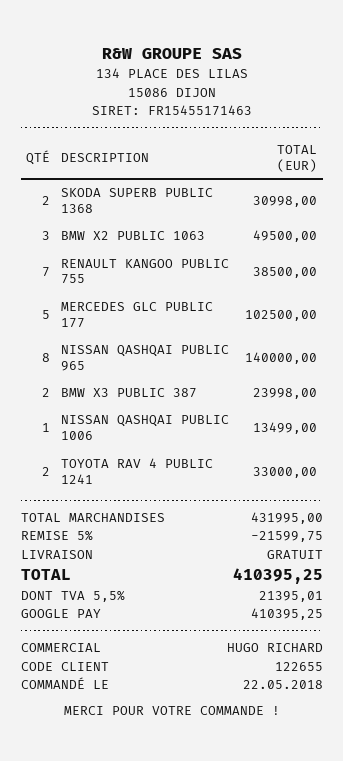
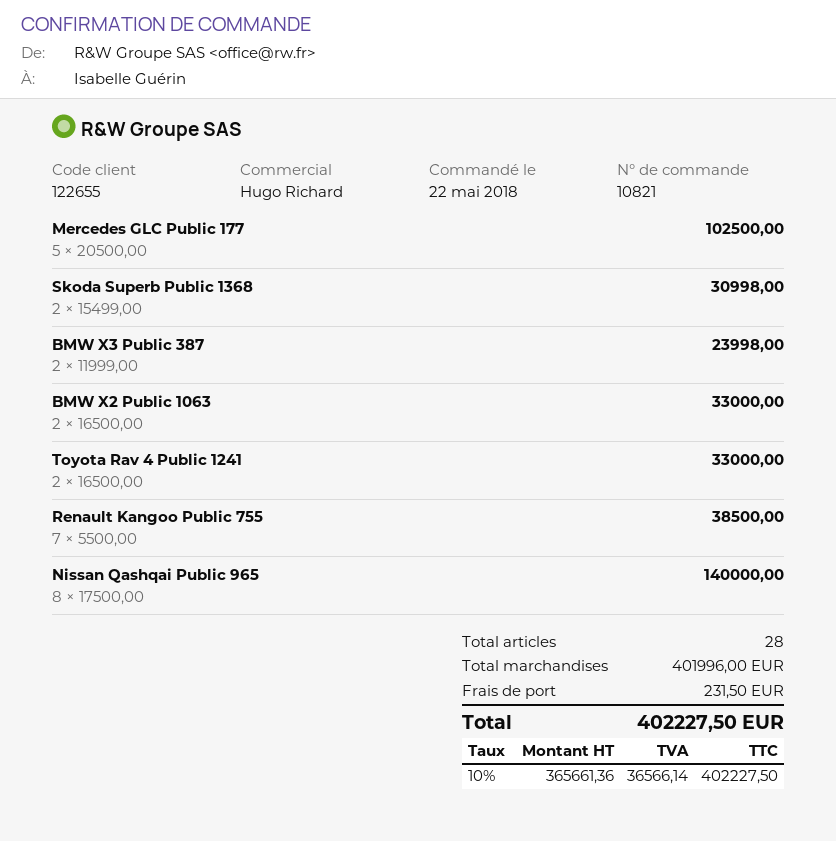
BMW X2 PUBLIC 1063: 3 for 49500.00 -> 2 for 33000.00
NISSAN QASHQAI PUBLIC 1006: 1 for 13499.00 -> none
subtotal: 431995.00 -> 401996.00
discount: 5% = 21599.75 -> none
shipping: 0.00 -> 231.50
tax: 5.5% = 21395.01 -> 10% = 36566.14
total: 410395.25 -> 402227.50

